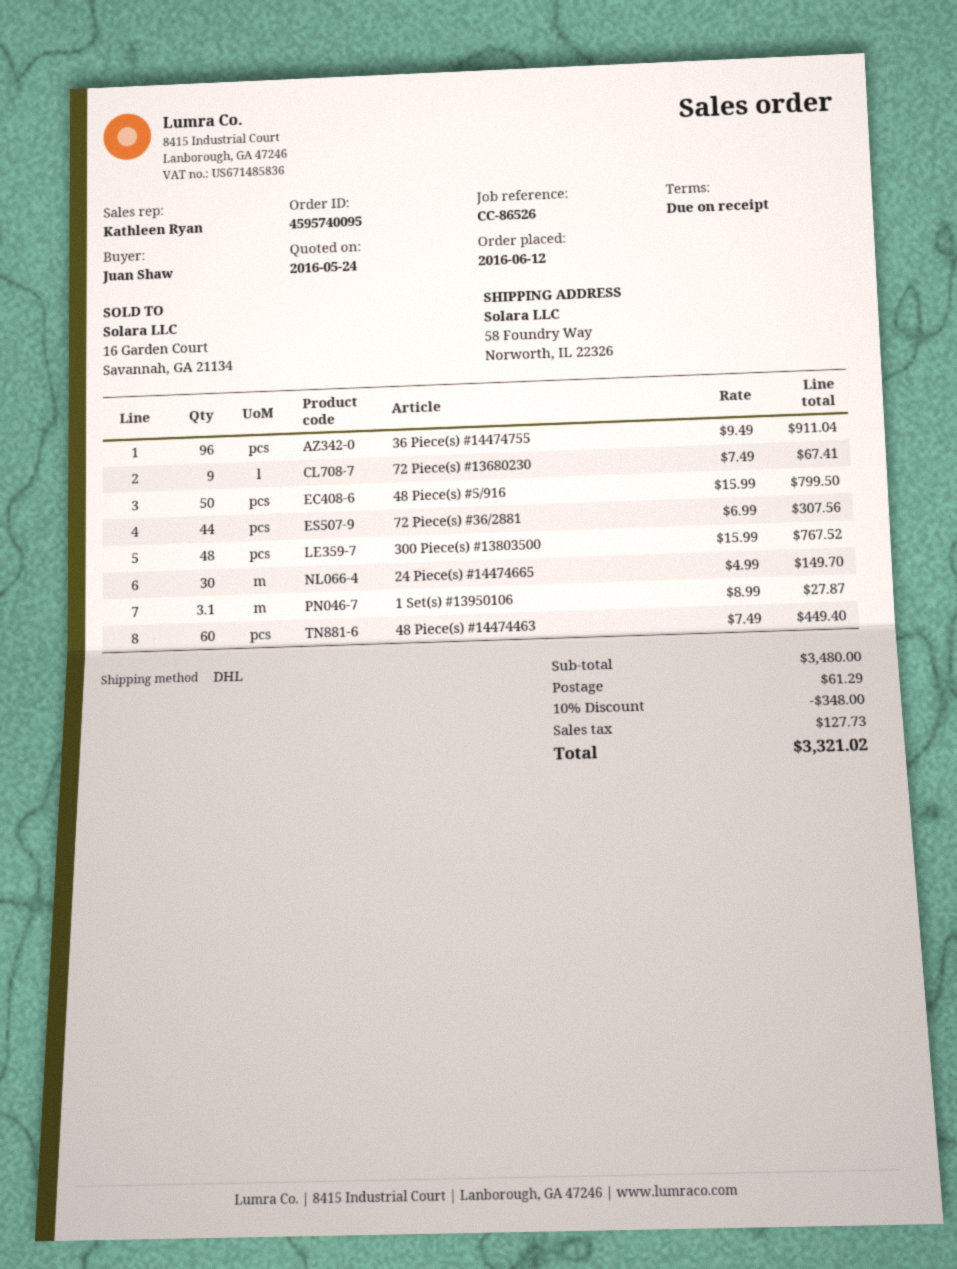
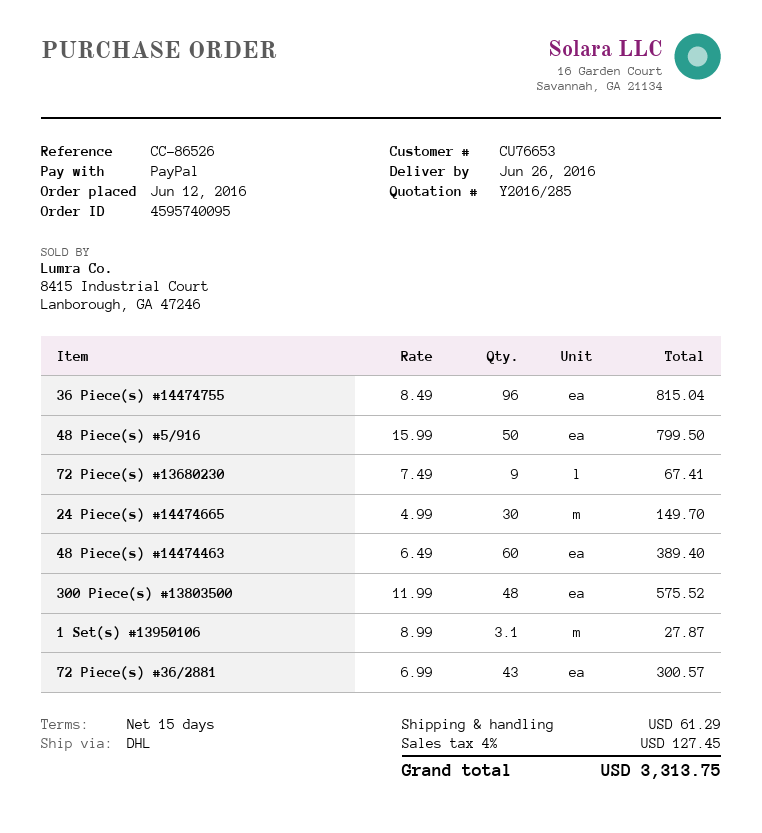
payment terms: on receipt -> 15 days
36 Piece(s) #14474755: 96 x 9.49 = 911.04 -> 96 x 8.49 = 815.04
72 Piece(s) #36/2881: 44 x 6.99 = 307.56 -> 43 x 6.99 = 300.57
300 Piece(s) #13803500: 48 x 15.99 = 767.52 -> 48 x 11.99 = 575.52
48 Piece(s) #14474463: 60 x 7.49 = 449.40 -> 60 x 6.49 = 389.40
discount: 10% = 348.00 -> none
tax: 127.73 -> 127.45
total: 3321.02 -> 3313.75

